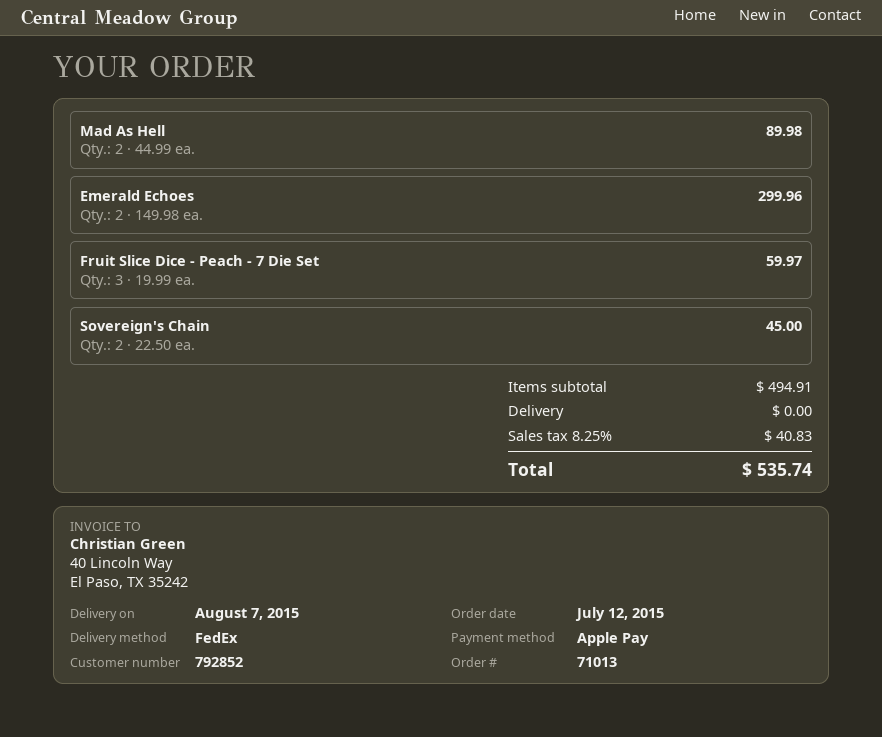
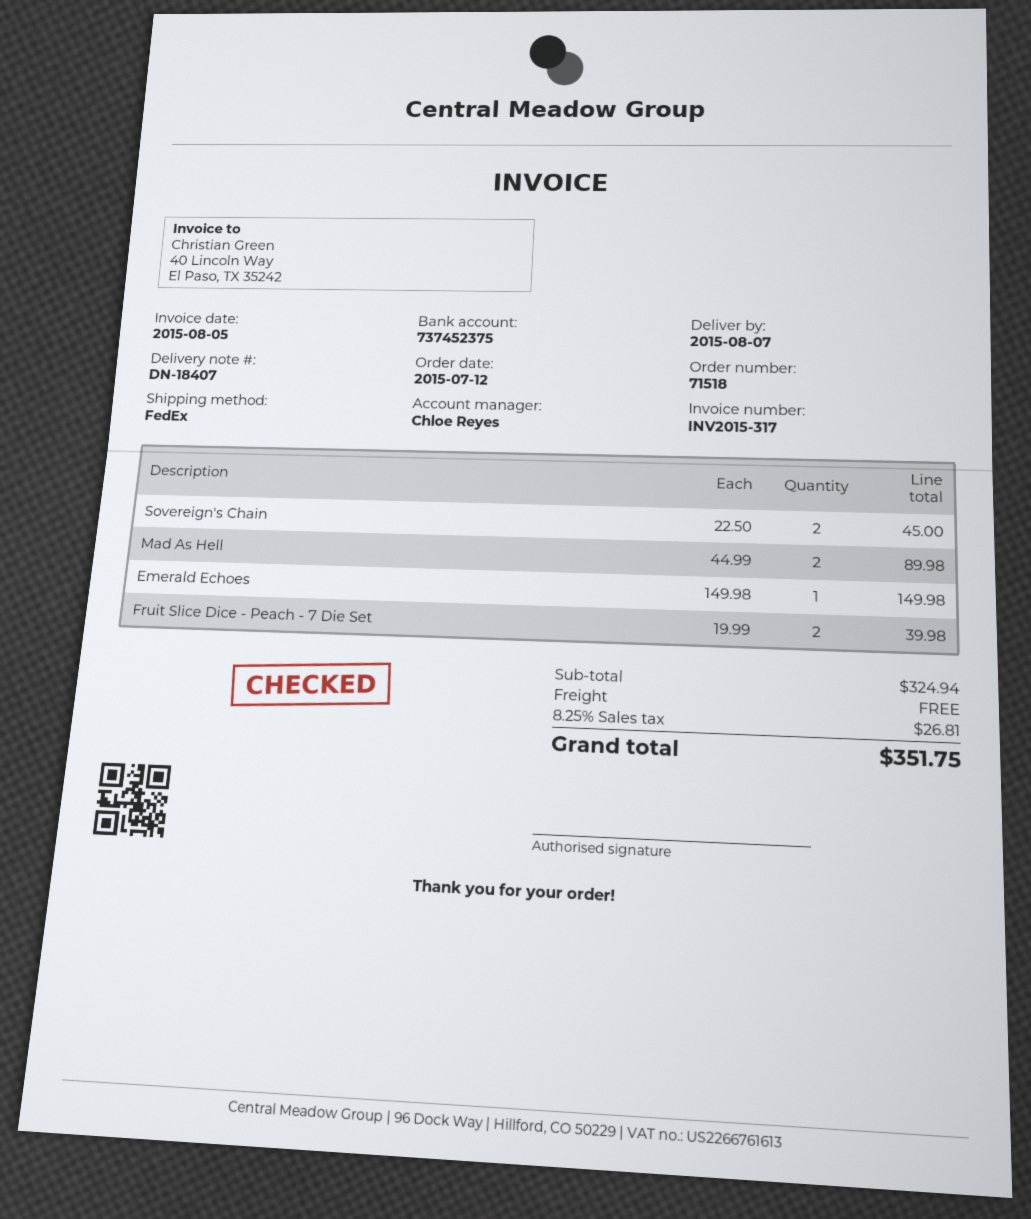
order number: 71013 -> 71518
Emerald Echoes: 2 x 149.98 = 299.96 -> 1 x 149.98 = 149.98
Fruit Slice Dice - Peach - 7 Die Set: 3 x 19.99 = 59.97 -> 2 x 19.99 = 39.98
subtotal: 494.91 -> 324.94
tax: 8.25% = 40.83 -> 8.25% = 26.81
total: 535.74 -> 351.75

